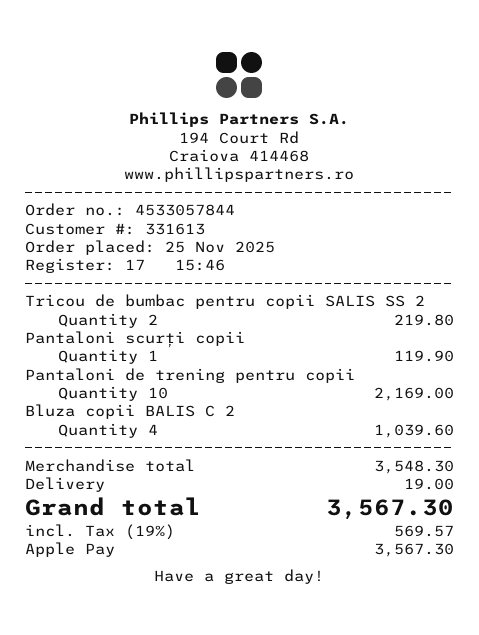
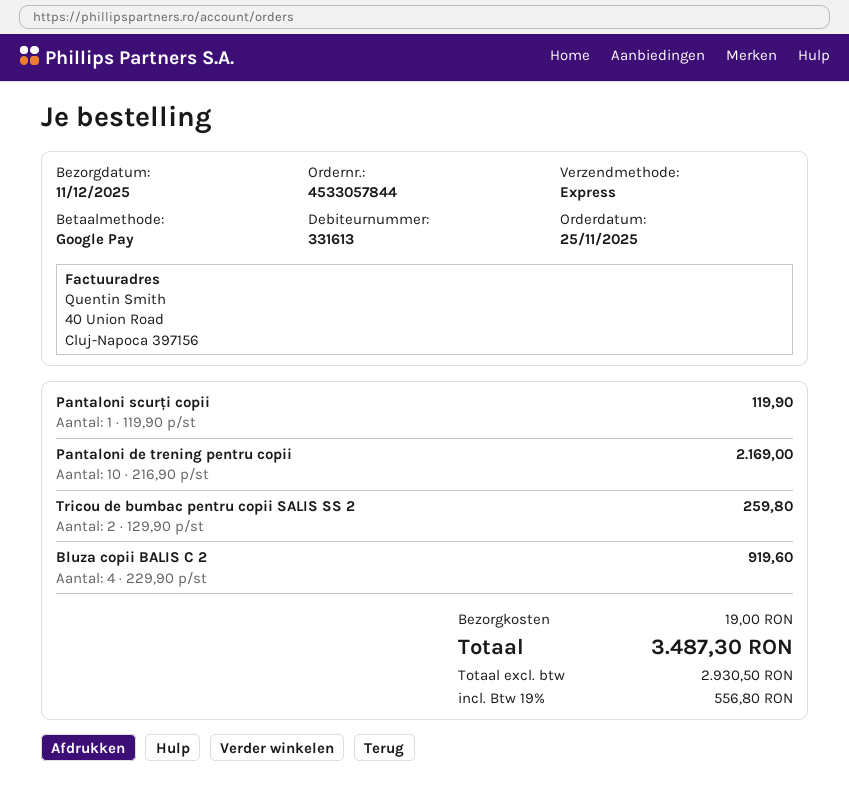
payment method: Apple Pay -> Google Pay
Tricou de bumbac pentru copii SALIS SS 2: 2 for 219.80 -> 2 for 259.80
Bluza copii BALIS C 2: 4 for 1039.60 -> 4 for 919.60
tax: 19% = 569.57 -> 19% = 556.80
total: 3567.30 -> 3487.30

